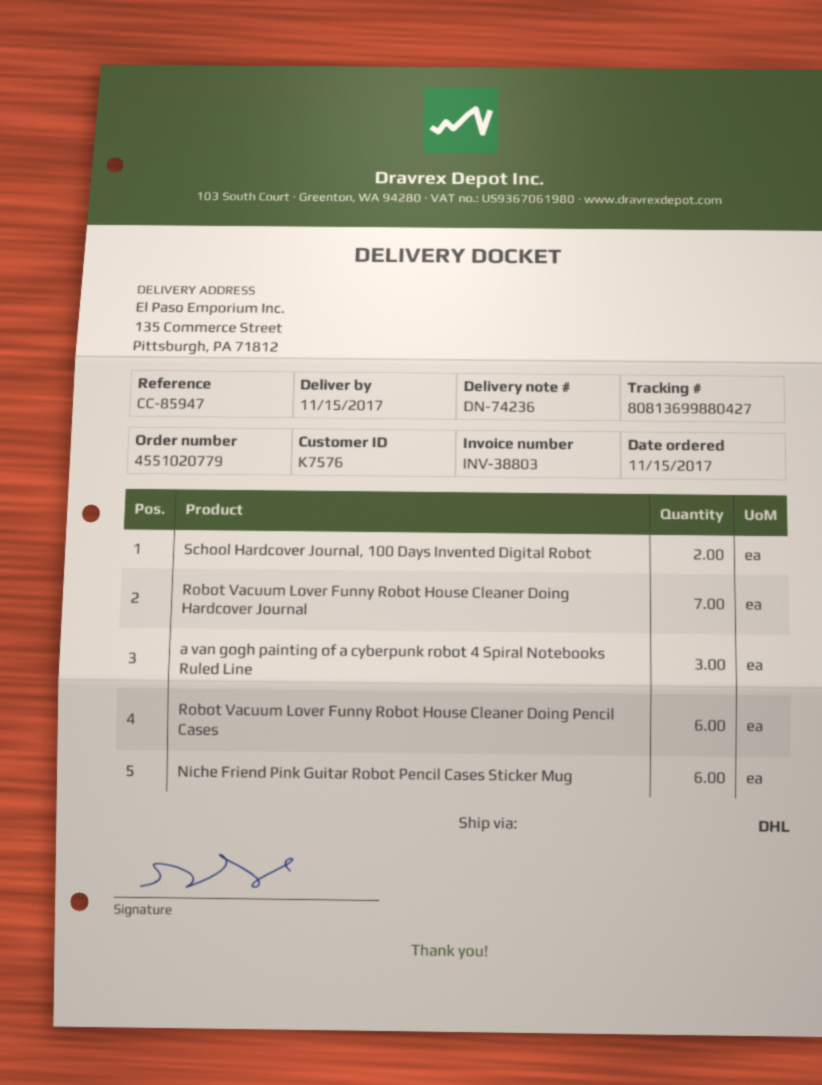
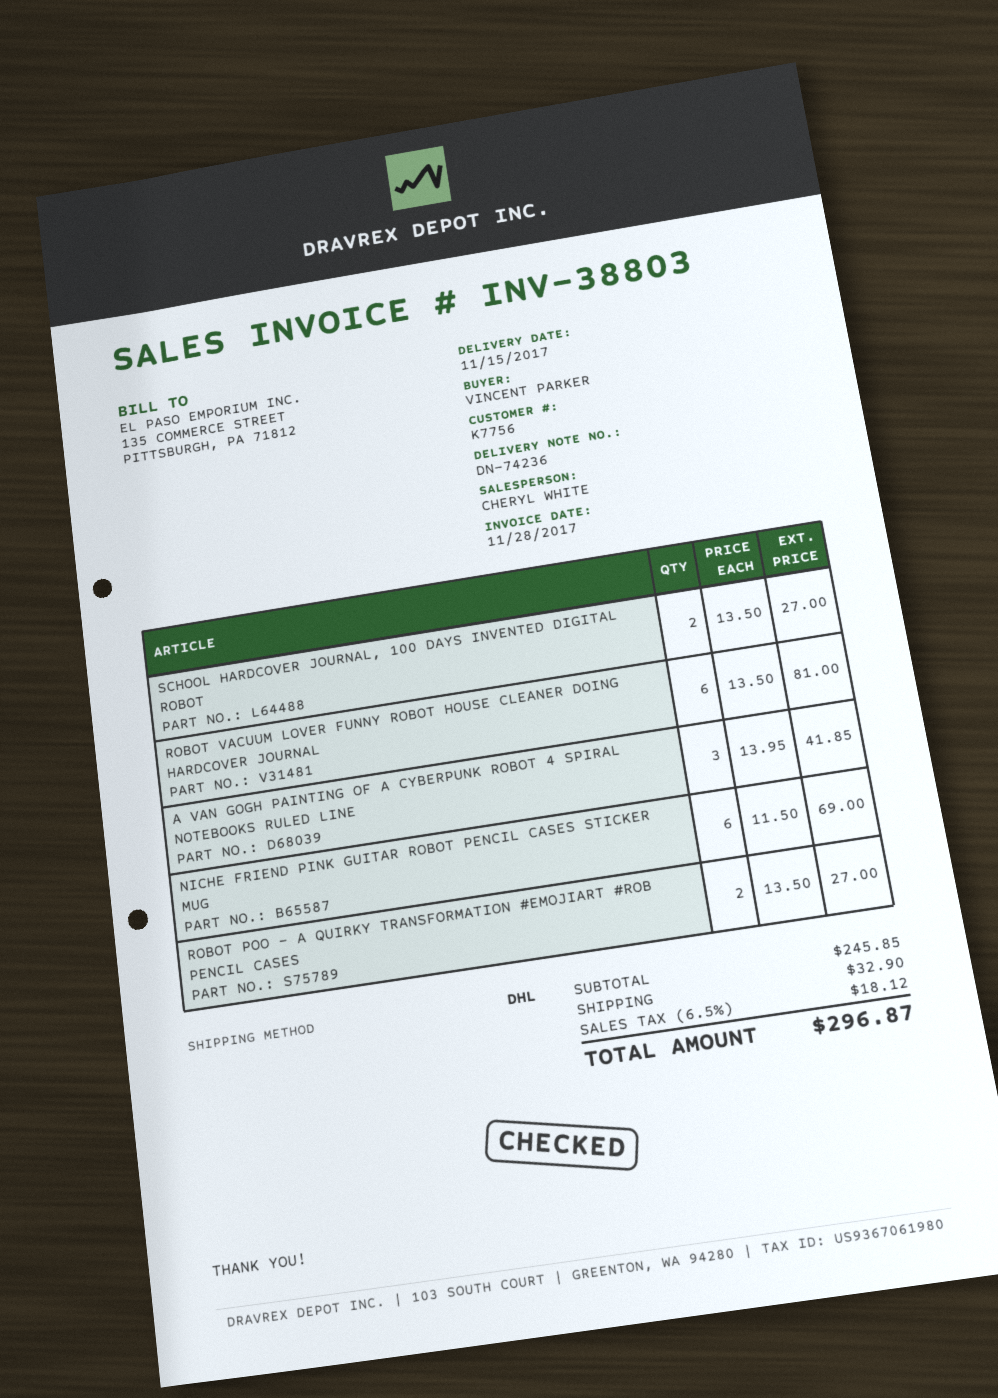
customer number: K7576 -> K7756
Robot Vacuum Lover Funny Robot House Cleaner Doing Hardcover Journal: 7 -> 6
Robot Vacuum Lover Funny Robot House Cleaner Doing Pencil Cases: 6 -> none
ROBOT POO - A QUIRKY TRANSFORMATION #EMOJIART #ROB PENCIL CASES: none -> 2

